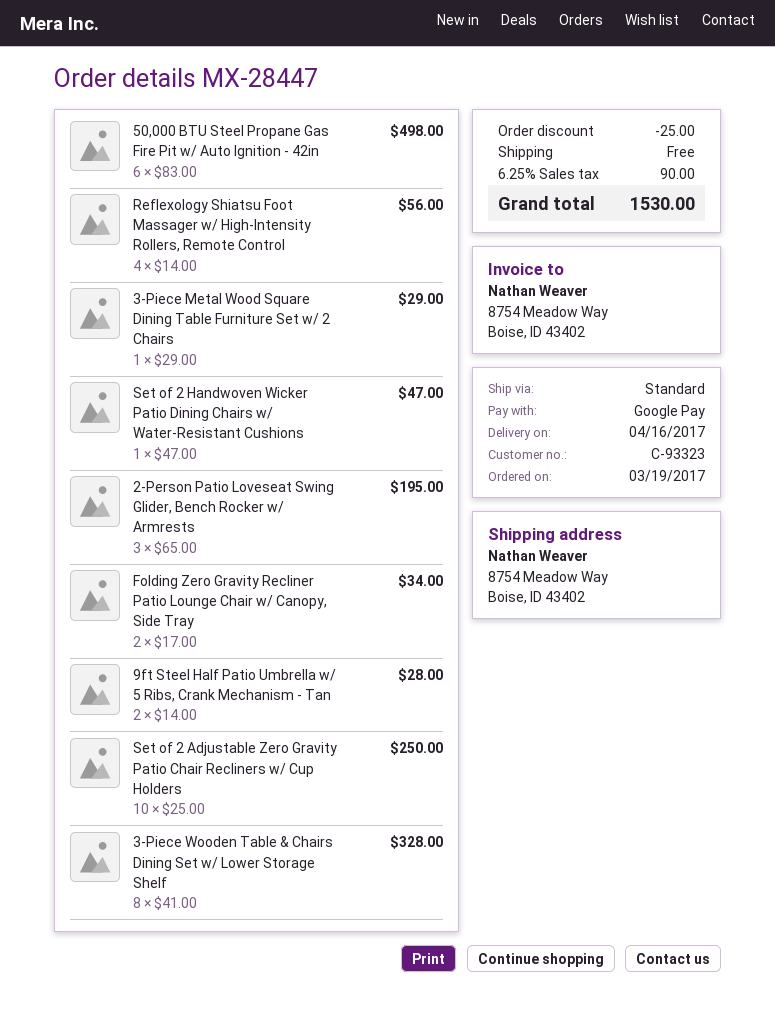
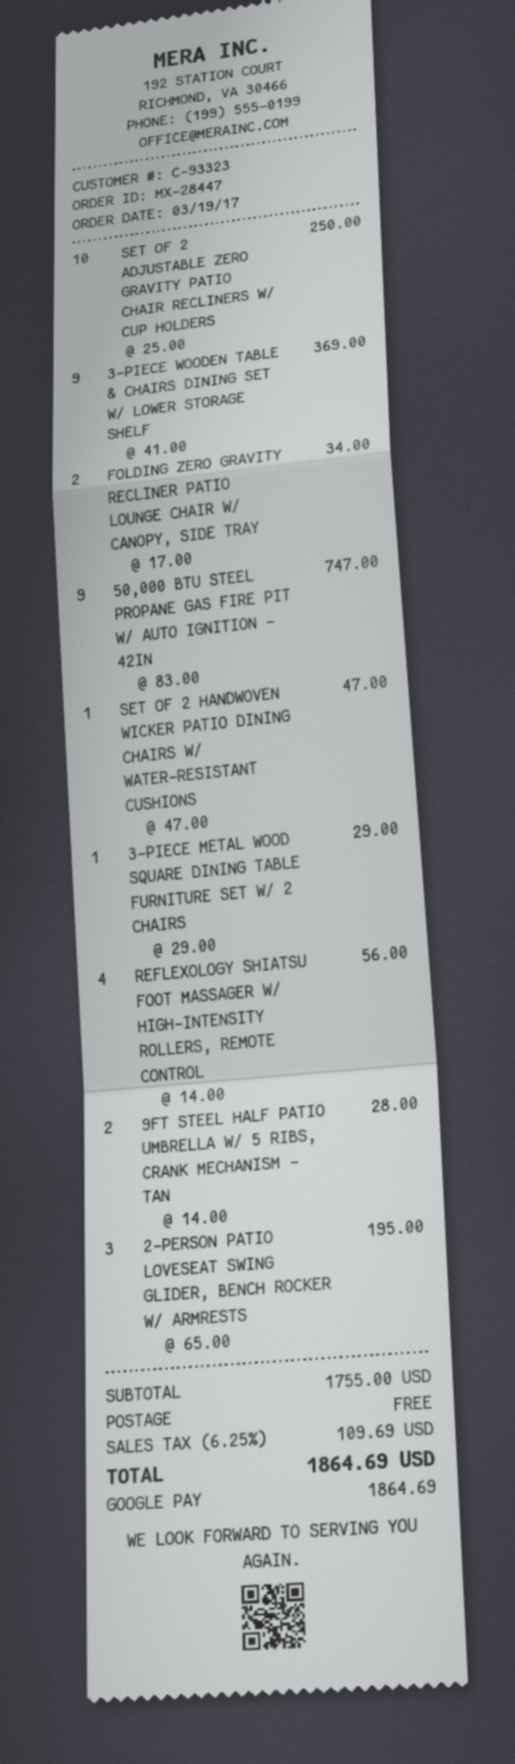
50,000 BTU Steel Propane Gas Fire Pit w/ Auto Ignition - 42in: 6 x 83.00 = 498.00 -> 9 x 83.00 = 747.00
3-Piece Wooden Table & Chairs Dining Set w/ Lower Storage Shelf: 8 x 41.00 = 328.00 -> 9 x 41.00 = 369.00
discount: 25.00 -> none
tax: 6.25% = 90.00 -> 6.25% = 109.69
total: 1530.00 -> 1864.69

